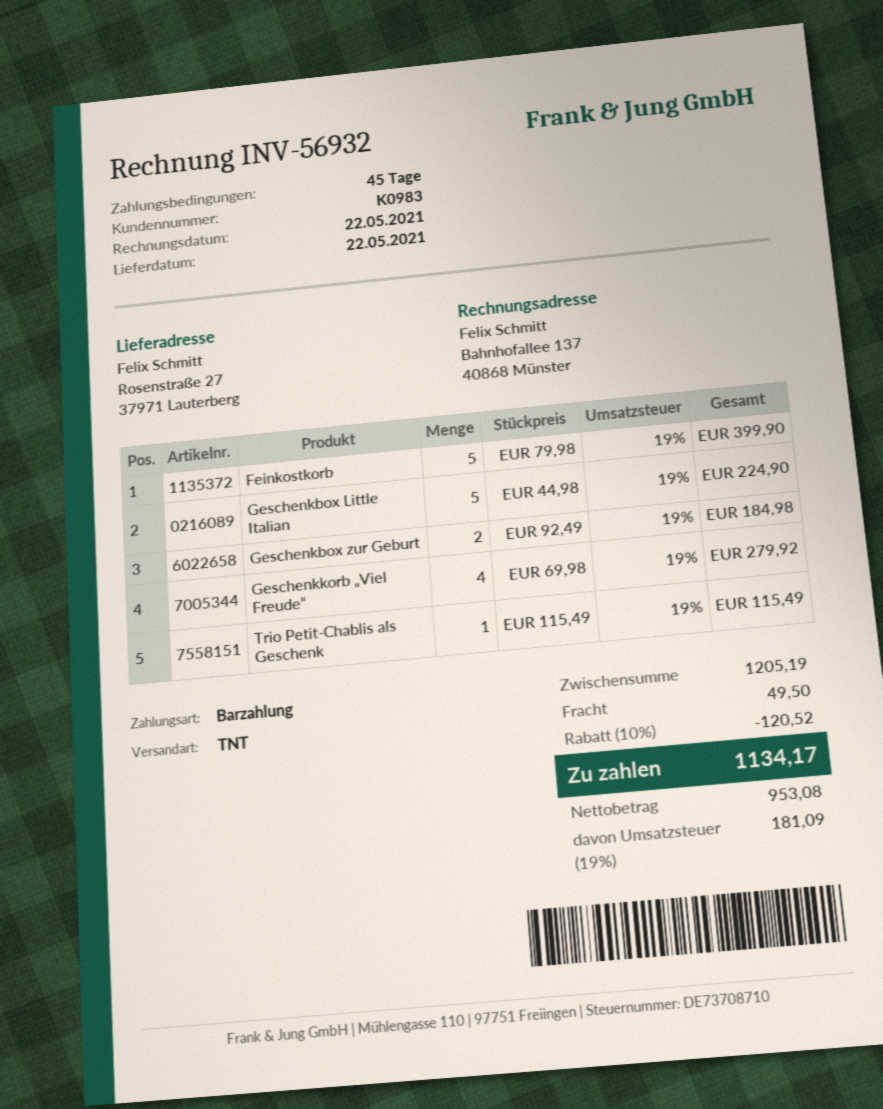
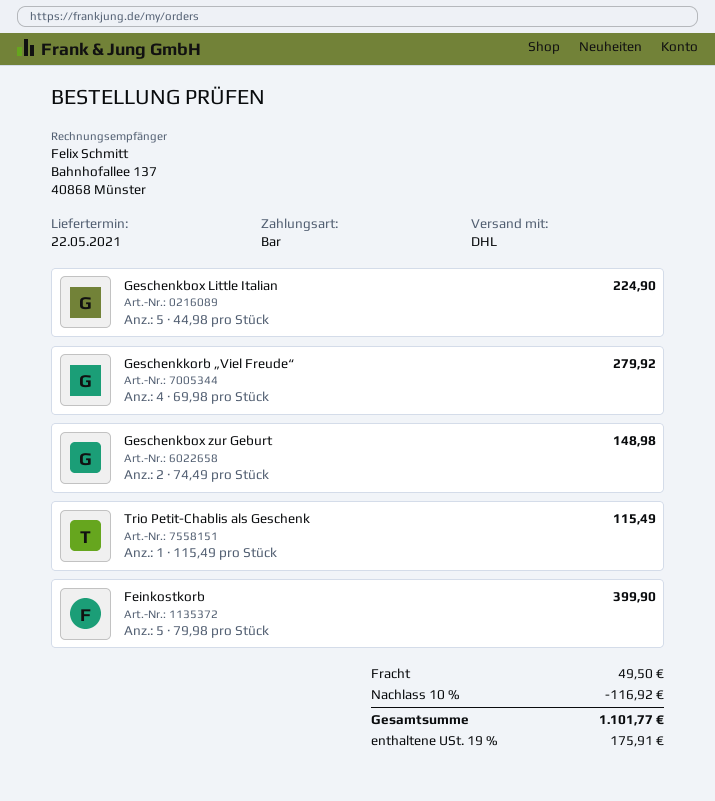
shipping method: TNT -> DHL
Geschenkbox zur Geburt: 2 x 92.49 = 184.98 -> 2 x 74.49 = 148.98
discount: 10% = 120.52 -> 10% = 116.92
tax: 19% = 181.09 -> 19% = 175.91
total: 1134.17 -> 1101.77

